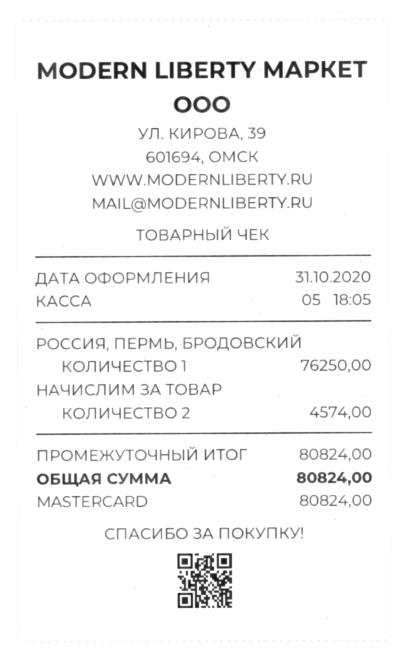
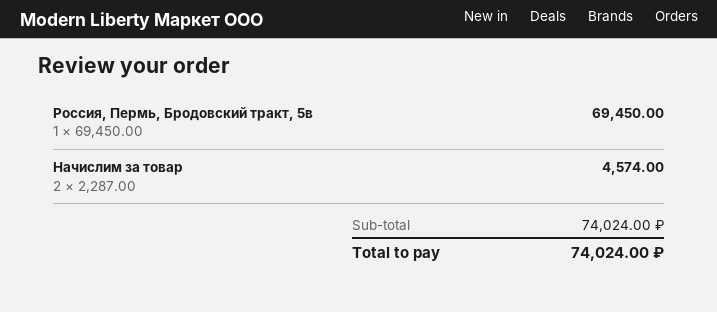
РОССИЯ, ПЕРМЬ, БРОДОВСКИЙ: 1 for 76250.00 -> 1 for 69450.00
subtotal: 80824.00 -> 74024.00
total: 80824.00 -> 74024.00

